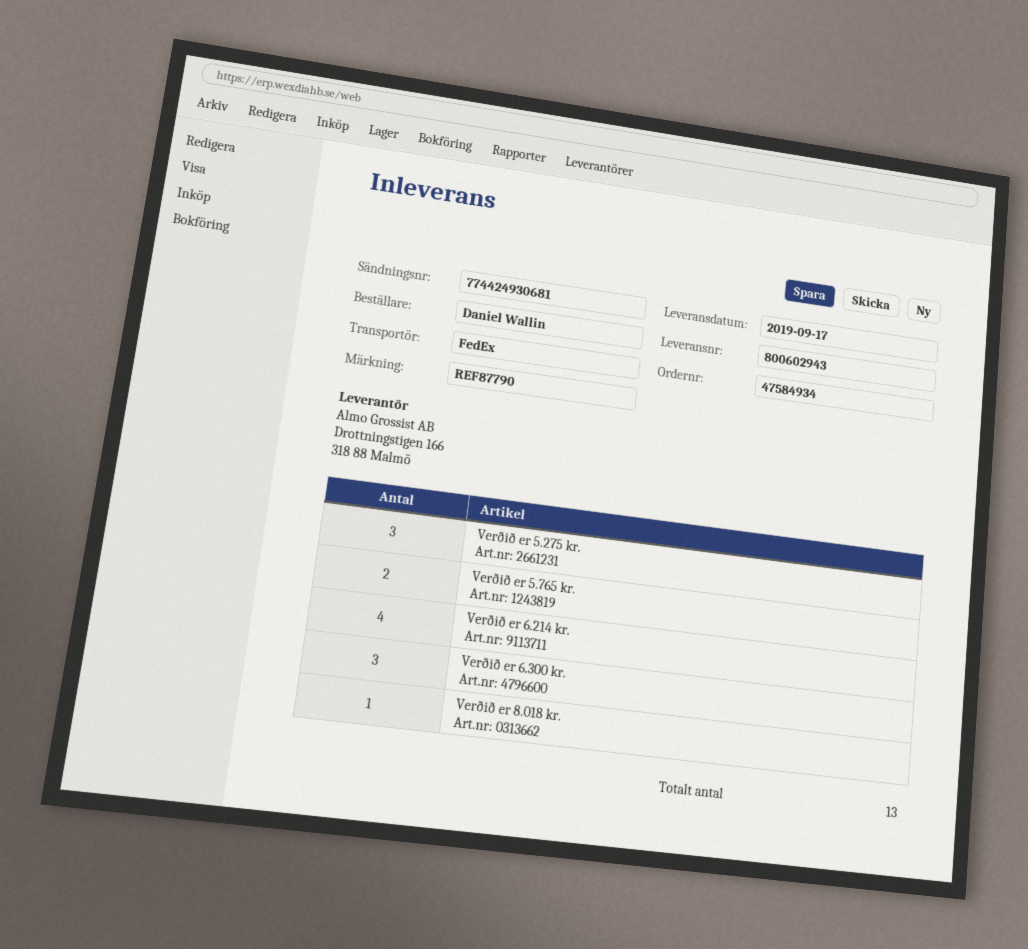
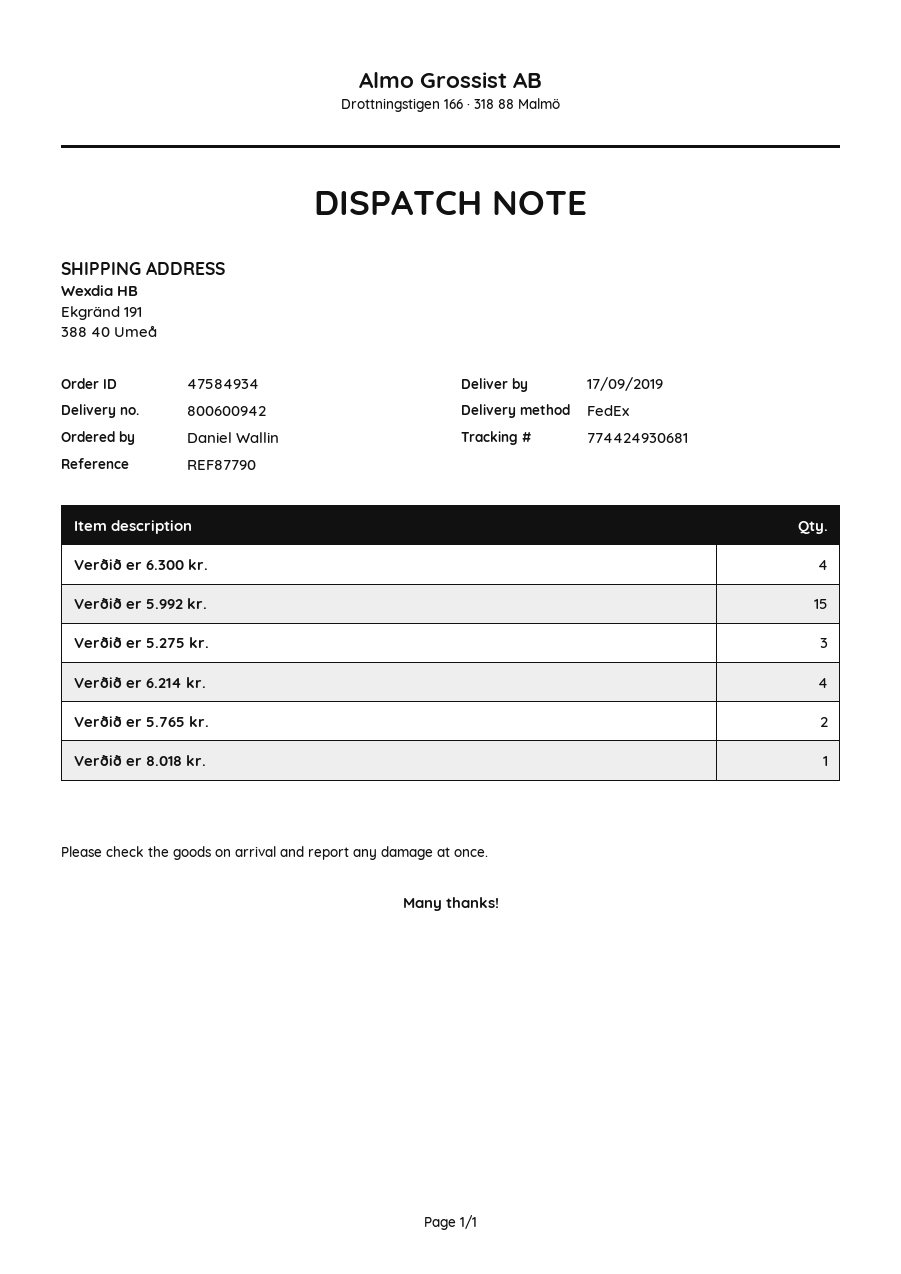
delivery note number: 800602943 -> 800600942
Verðið er 6.300 kr.: 3 -> 4
Verðið er 5.992 kr.: none -> 15

